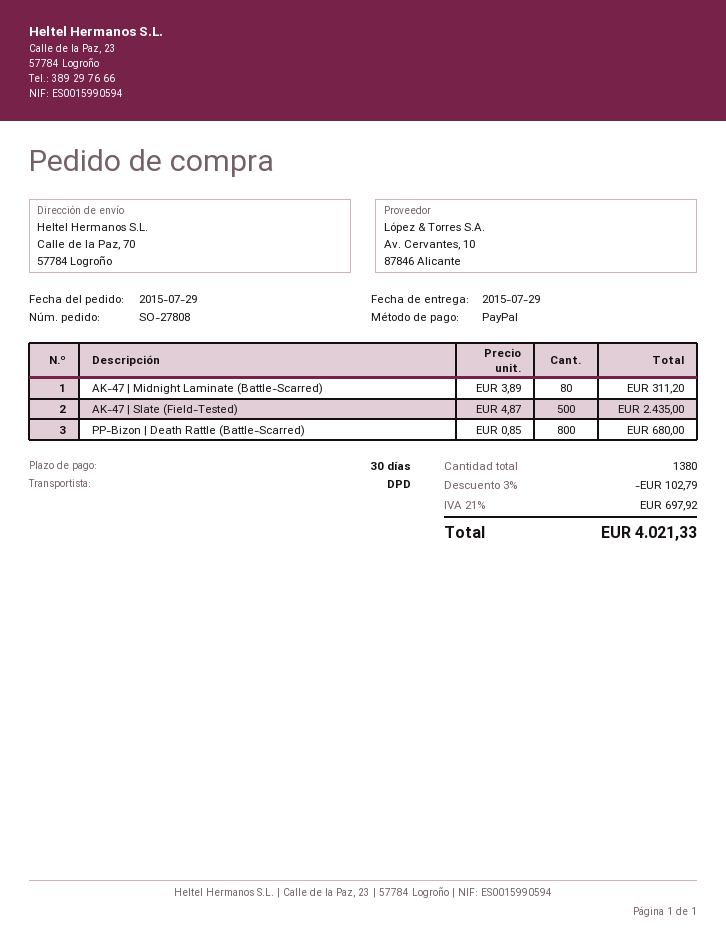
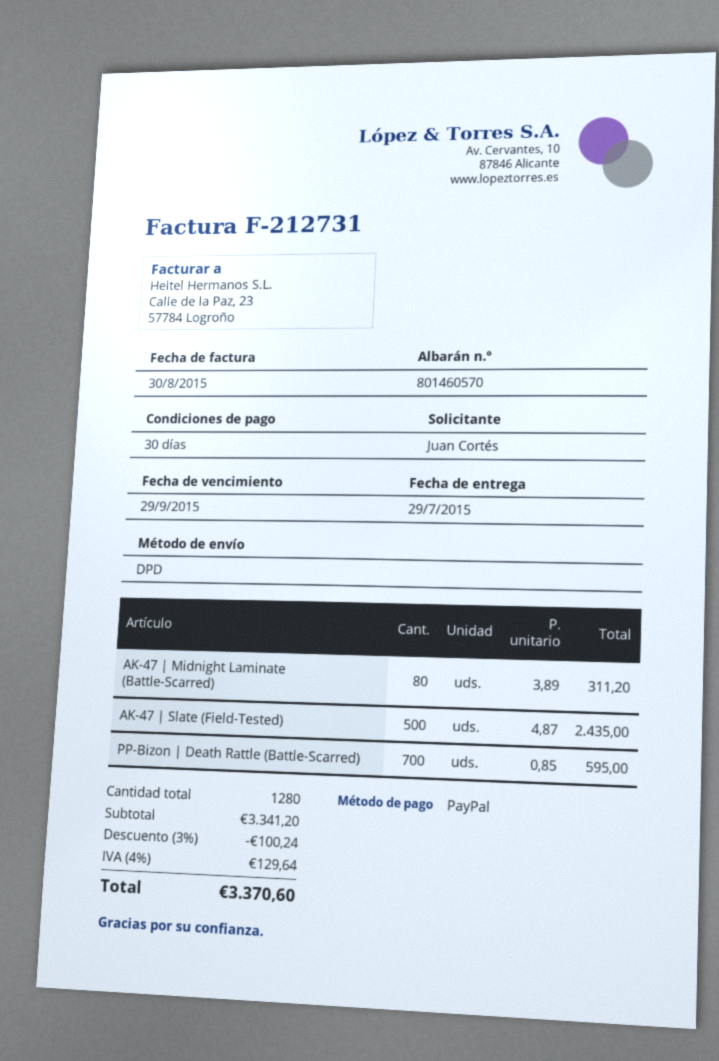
PP-Bizon | Death Rattle (Battle-Scarred): 800 x 0.85 = 680.00 -> 700 x 0.85 = 595.00
total quantity: 1380 -> 1280
discount: 3% = 102.79 -> 3% = 100.24
tax: 21% = 697.92 -> 4% = 129.64
total: 4021.33 -> 3370.60

